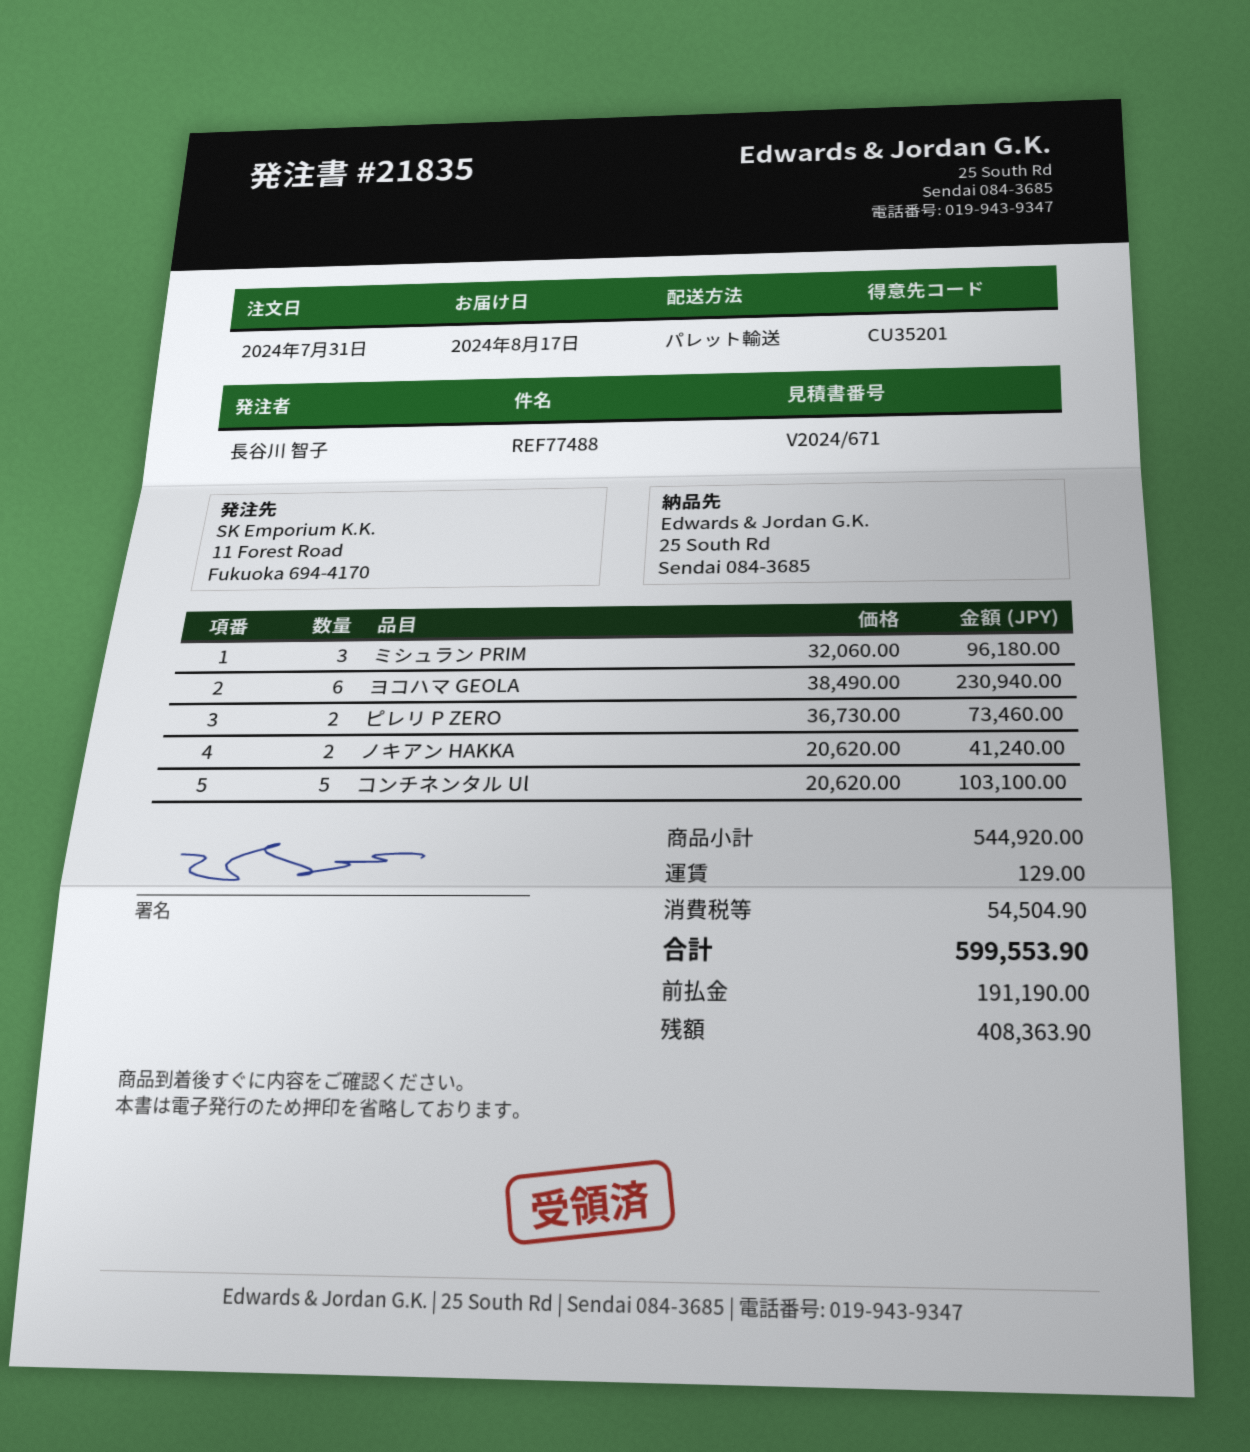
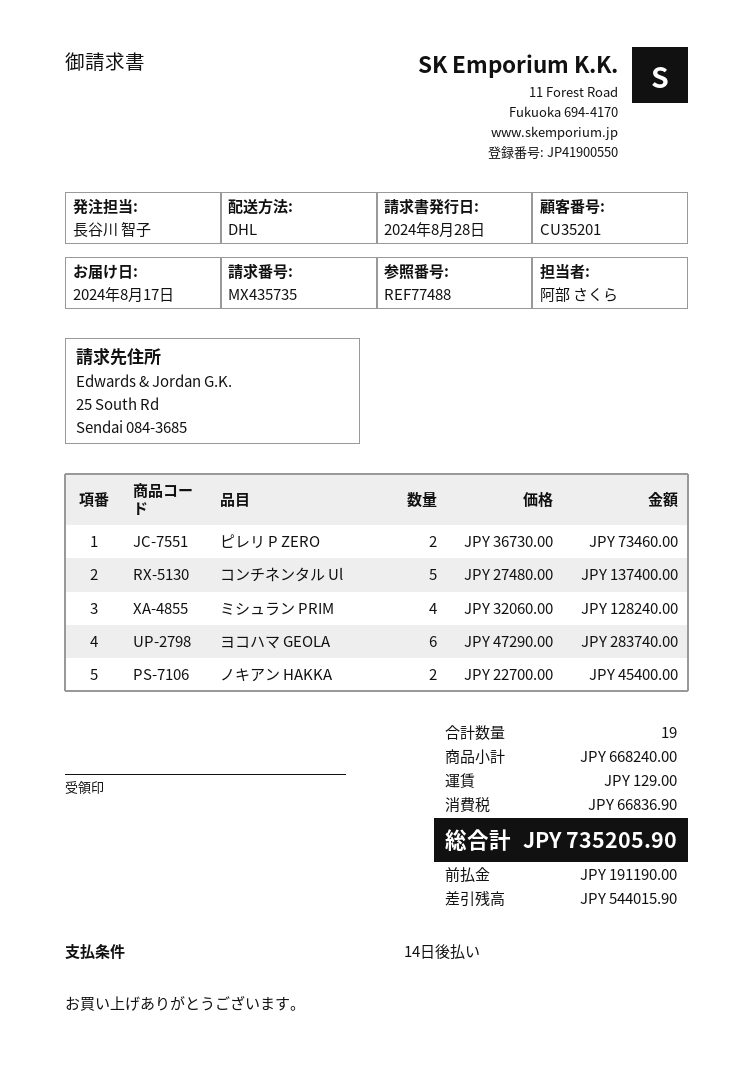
shipping method: pallet freight -> DHL
ミシュラン PRIM: 3 x 32060.00 = 96180.00 -> 4 x 32060.00 = 128240.00
ヨコハマ GEOLA: 6 x 38490.00 = 230940.00 -> 6 x 47290.00 = 283740.00
ノキアン HAKKA: 2 x 20620.00 = 41240.00 -> 2 x 22700.00 = 45400.00
コンチネンタル Ul: 5 x 20620.00 = 103100.00 -> 5 x 27480.00 = 137400.00
subtotal: 544920.00 -> 668240.00
tax: 54504.90 -> 66836.90
total: 599553.90 -> 735205.90
balance: 408363.90 -> 544015.90

